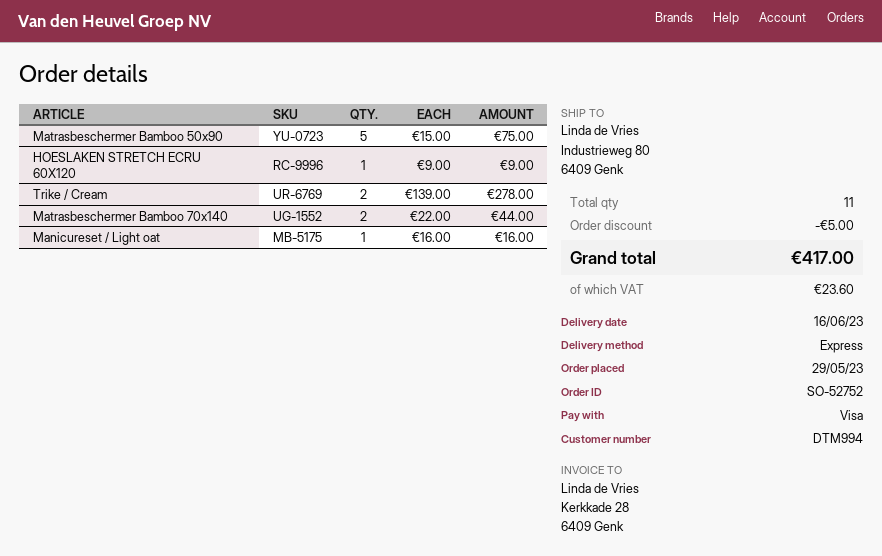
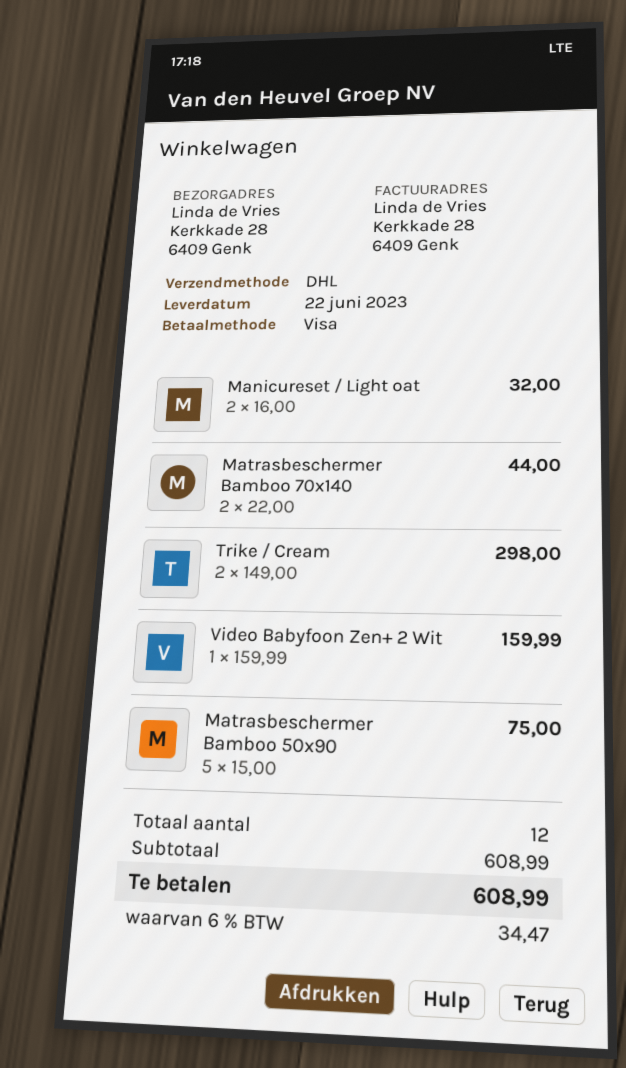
delivery date: 2023-06-16 -> 2023-06-22
shipping method: express -> DHL
ship to: Industrieweg 80, 6409 Genk -> Kerkkade 28, 6409 Genk
HOESLAKEN STRETCH ECRU 60X120: 1 x 9.00 = 9.00 -> none
Trike / Cream: 2 x 139.00 = 278.00 -> 2 x 149.00 = 298.00
Manicureset / Light oat: 1 x 16.00 = 16.00 -> 2 x 16.00 = 32.00
Video Babyfoon Zen+ 2 Wit: none -> 1 x 159.99 = 159.99
total quantity: 11 -> 12
discount: 5.00 -> none
tax: 23.60 -> 34.47
total: 417.00 -> 608.99

